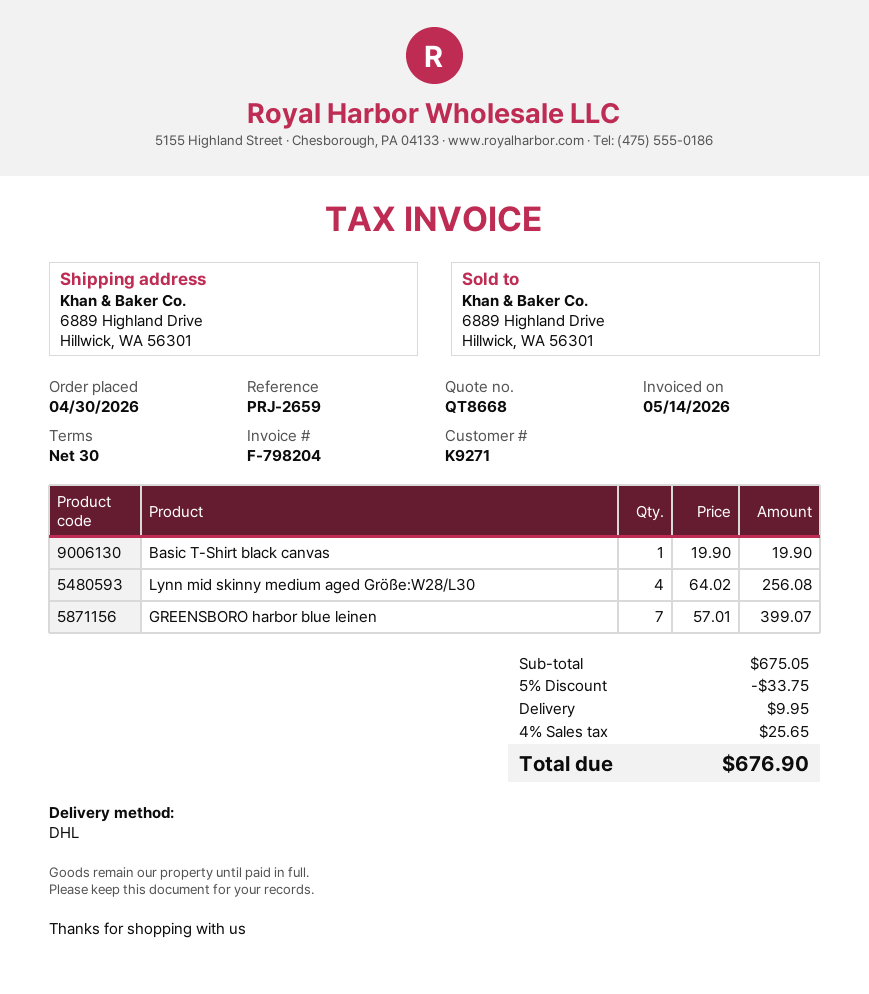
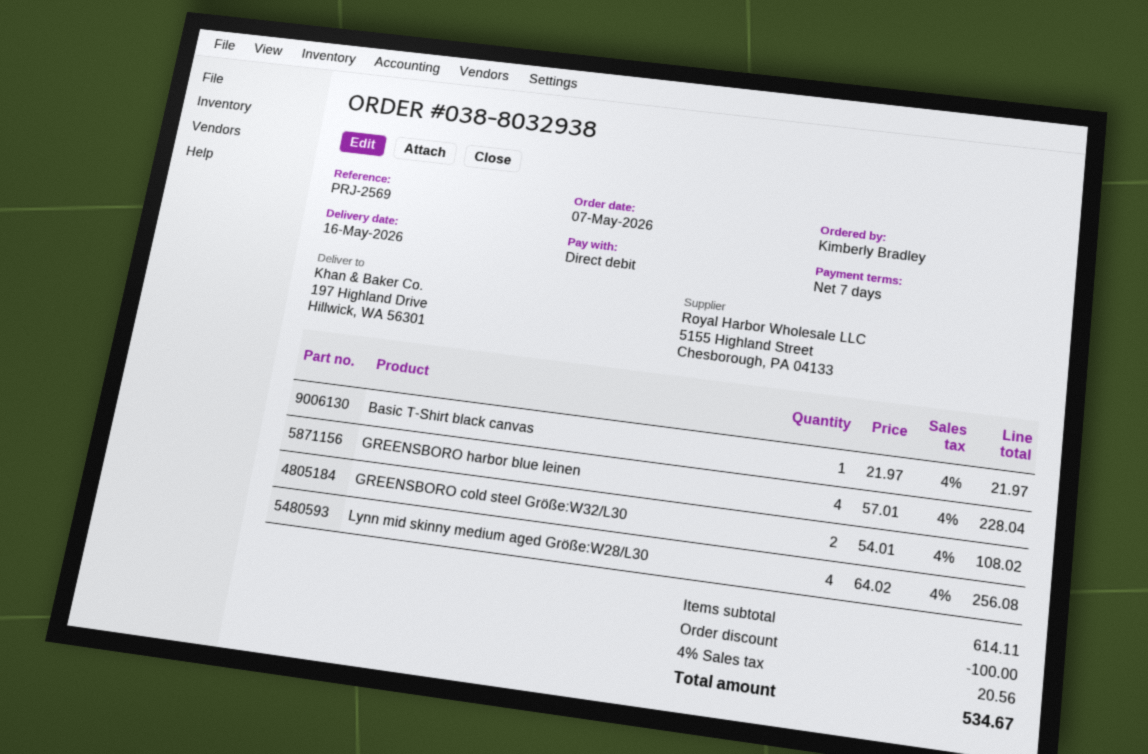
order date: 2026-04-30 -> 2026-05-07
payment terms: 30 days -> 7 days
reference: PRJ-2659 -> PRJ-2569
ship to: 6889 Highland Drive, Hillwick, WA 56301 -> 197 Highland Drive, Hillwick, WA 56301
Basic T-Shirt black canvas: 1 x 19.90 = 19.90 -> 1 x 21.97 = 21.97
GREENSBORO harbor blue leinen: 7 x 57.01 = 399.07 -> 4 x 57.01 = 228.04
GREENSBORO cold steel Größe:W32/L30: none -> 2 x 54.01 = 108.02
subtotal: 675.05 -> 614.11
discount: 33.75 -> 100.00
shipping: 9.95 -> none
tax: 4% = 25.65 -> 4% = 20.56
total: 676.90 -> 534.67

